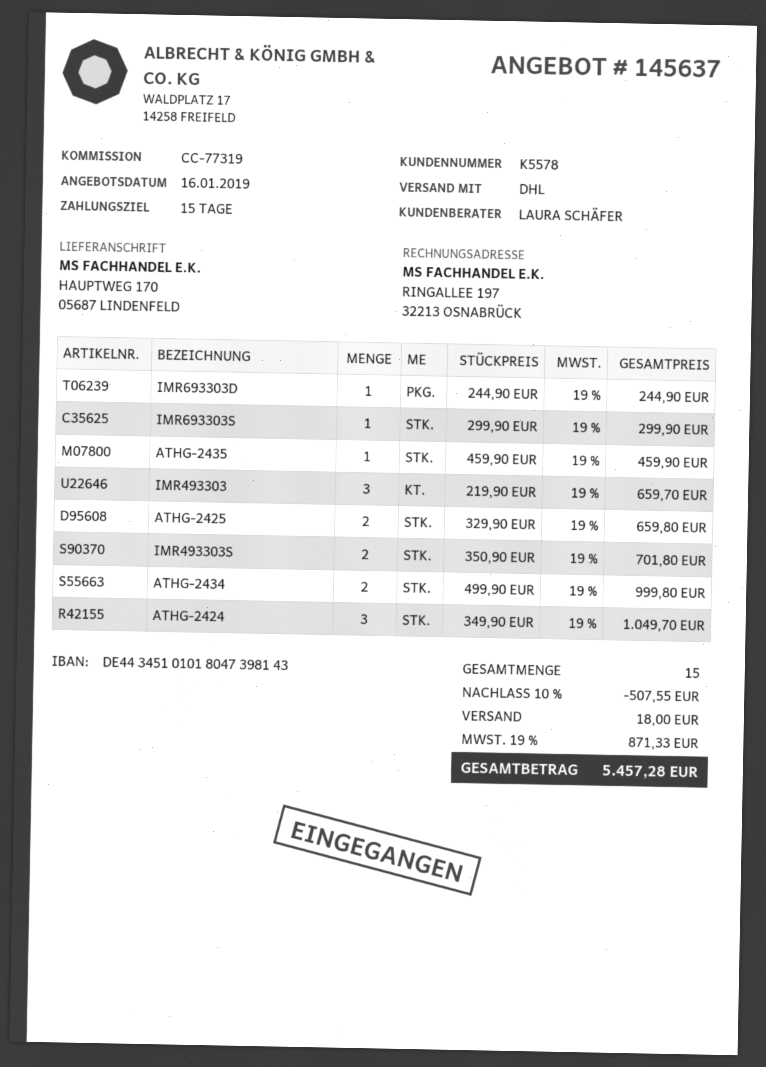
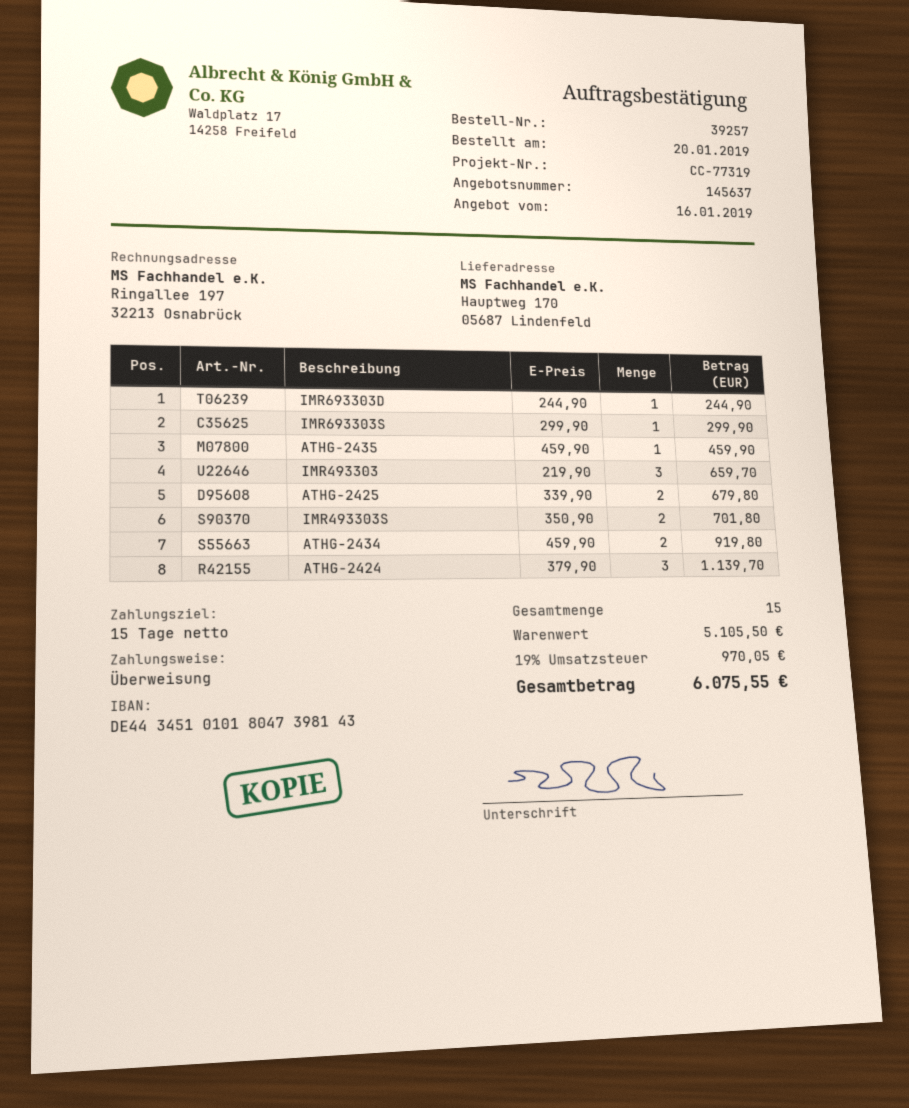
ATHG-2425: 2 x 329.90 = 659.80 -> 2 x 339.90 = 679.80
ATHG-2434: 2 x 499.90 = 999.80 -> 2 x 459.90 = 919.80
ATHG-2424: 3 x 349.90 = 1049.70 -> 3 x 379.90 = 1139.70
discount: 10% = 507.55 -> none
shipping: 18.00 -> none
tax: 19% = 871.33 -> 19% = 970.05
total: 5457.28 -> 6075.55

